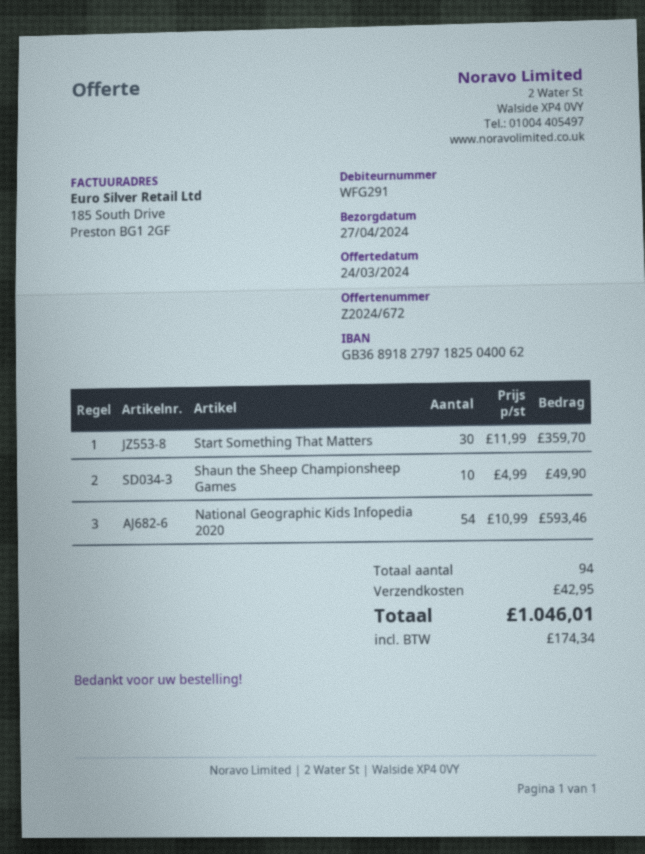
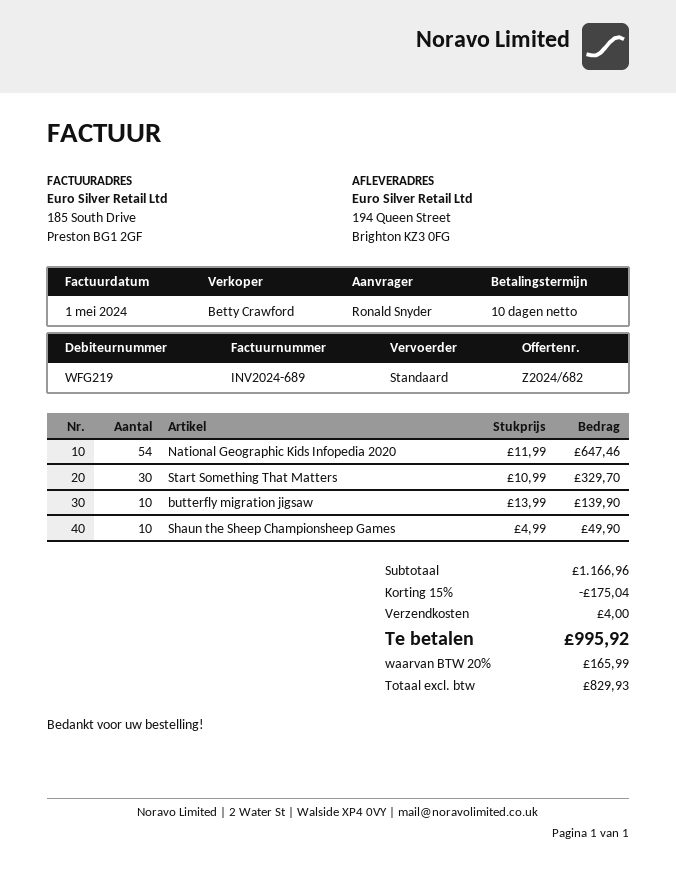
quote number: Z2024/672 -> Z2024/682
customer number: WFG291 -> WFG219
Start Something That Matters: 30 x 11.99 = 359.70 -> 30 x 10.99 = 329.70
National Geographic Kids Infopedia 2020: 54 x 10.99 = 593.46 -> 54 x 11.99 = 647.46
butterfly migration jigsaw: none -> 10 x 13.99 = 139.90
discount: none -> 15% = 175.04
shipping: 42.95 -> 4.00
tax: 174.34 -> 165.99
total: 1046.01 -> 995.92

